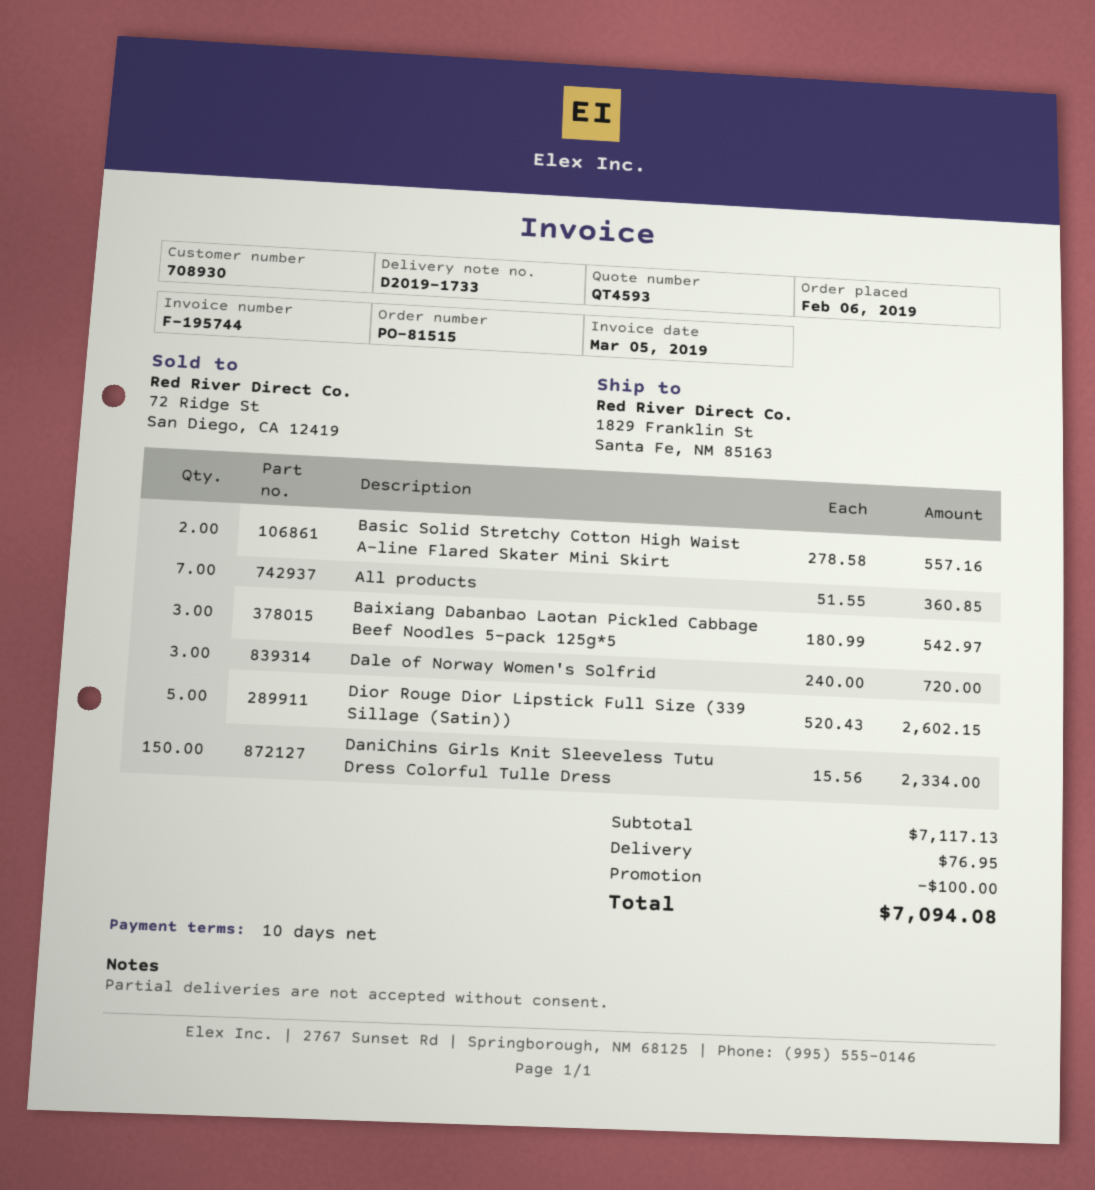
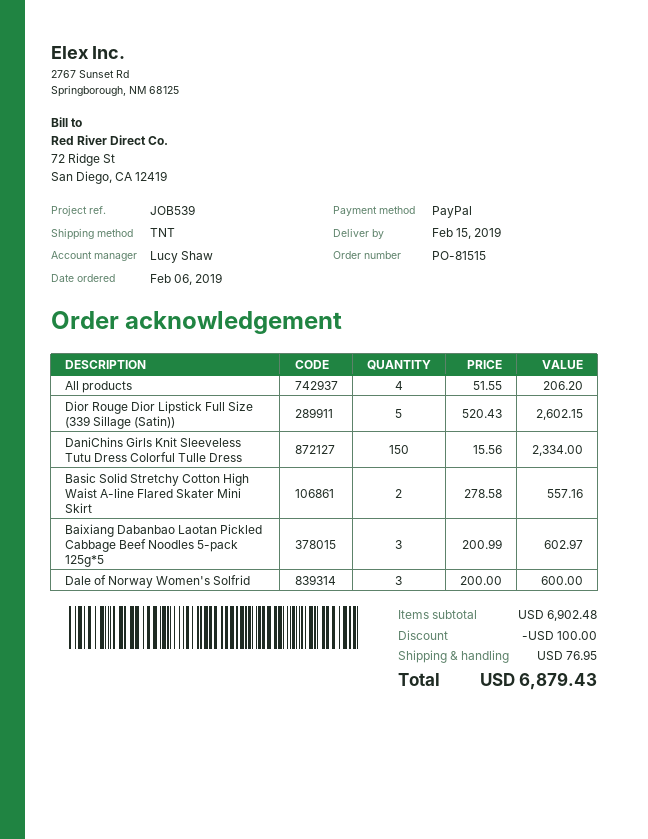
All products: 7 x 51.55 = 360.85 -> 4 x 51.55 = 206.20
Baixiang Dabanbao Laotan Pickled Cabbage Beef Noodles 5-pack 125g*5: 3 x 180.99 = 542.97 -> 3 x 200.99 = 602.97
Dale of Norway Women's Solfrid: 3 x 240.00 = 720.00 -> 3 x 200.00 = 600.00
subtotal: 7117.13 -> 6902.48
total: 7094.08 -> 6879.43

